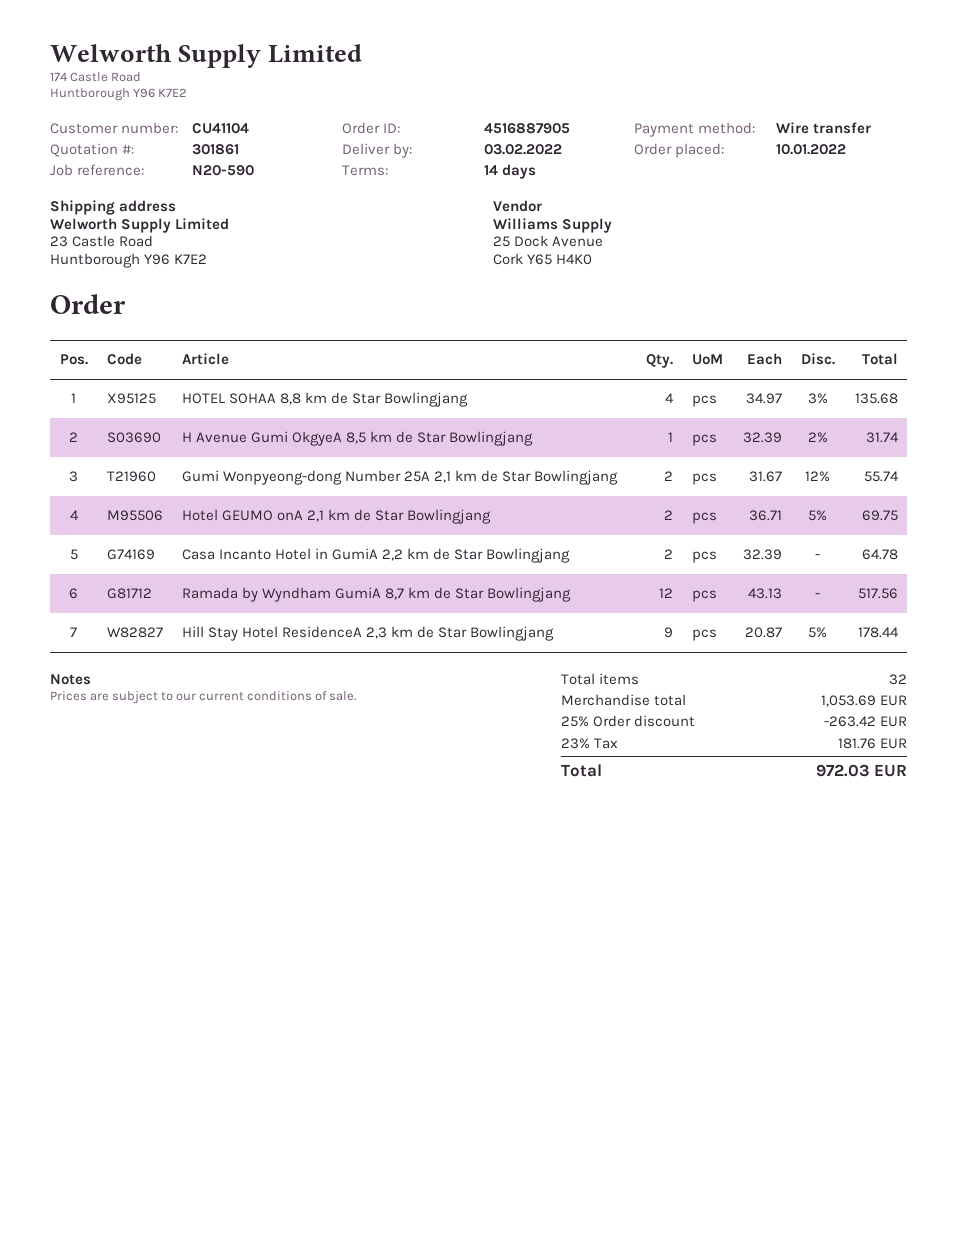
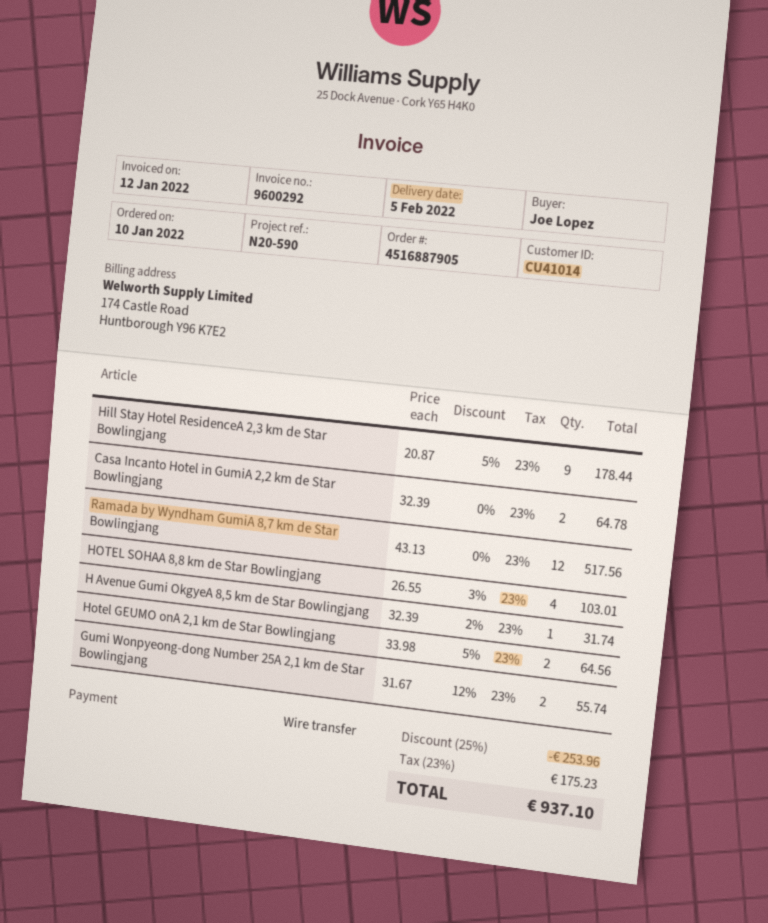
delivery date: 2022-02-03 -> 2022-02-05
customer number: CU41104 -> CU41014
HOTEL SOHAA 8,8 km de Star Bowlingjang: 4 x 34.97 - 3% = 135.68 -> 4 x 26.55 - 3% = 103.01
Hotel GEUMO onA 2,1 km de Star Bowlingjang: 2 x 36.71 - 5% = 69.75 -> 2 x 33.98 - 5% = 64.56
discount: 25% = 263.42 -> 25% = 253.96
tax: 23% = 181.76 -> 23% = 175.23
total: 972.03 -> 937.10

